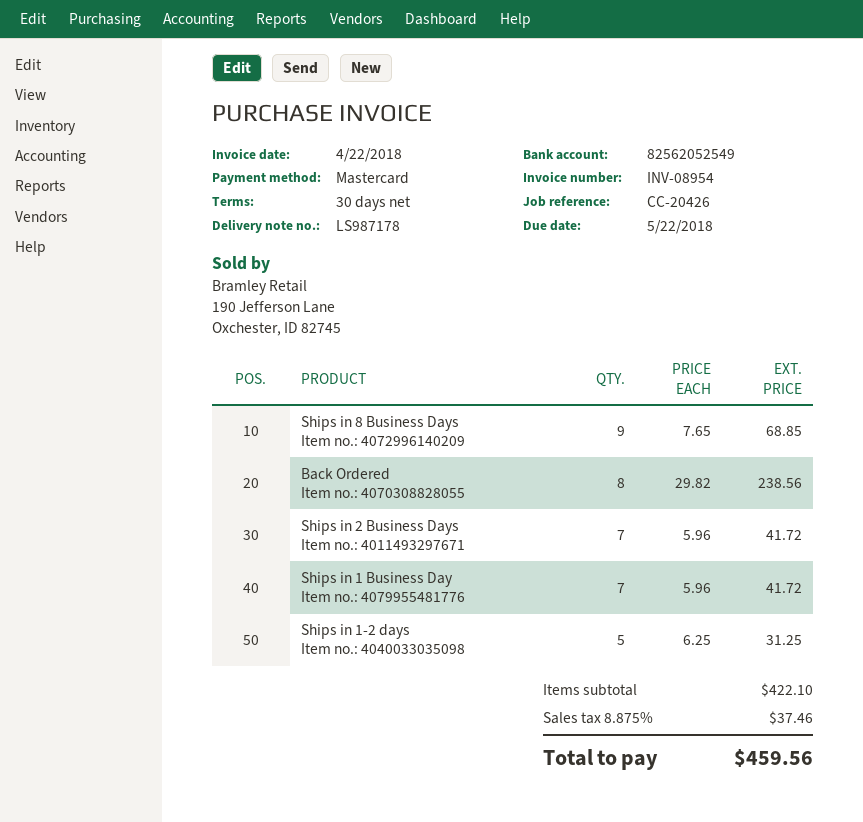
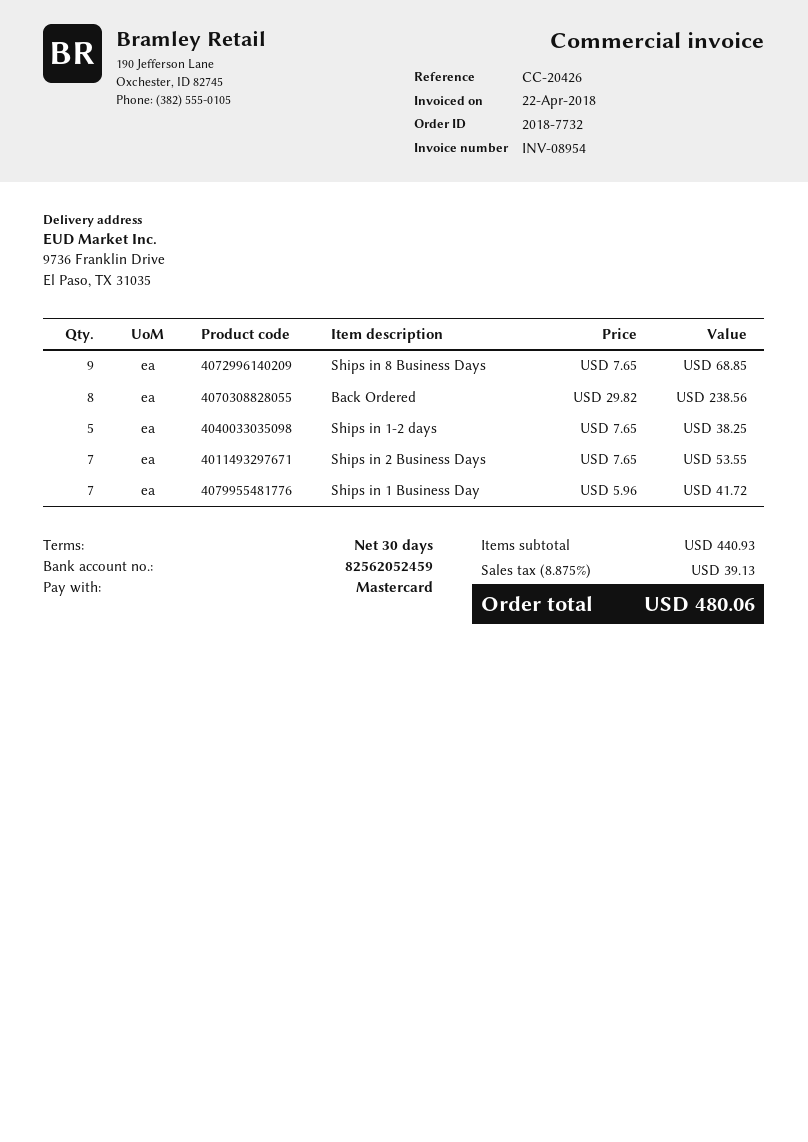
bank account: 82562052549 -> 82562052459
Ships in 2 Business Days: 7 x 5.96 = 41.72 -> 7 x 7.65 = 53.55
Ships in 1-2 days: 5 x 6.25 = 31.25 -> 5 x 7.65 = 38.25
subtotal: 422.10 -> 440.93
tax: 8.875% = 37.46 -> 8.875% = 39.13
total: 459.56 -> 480.06

